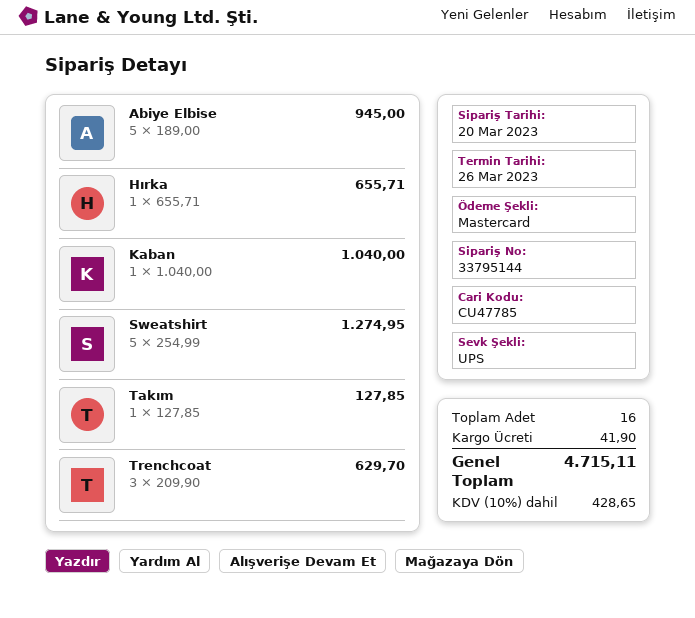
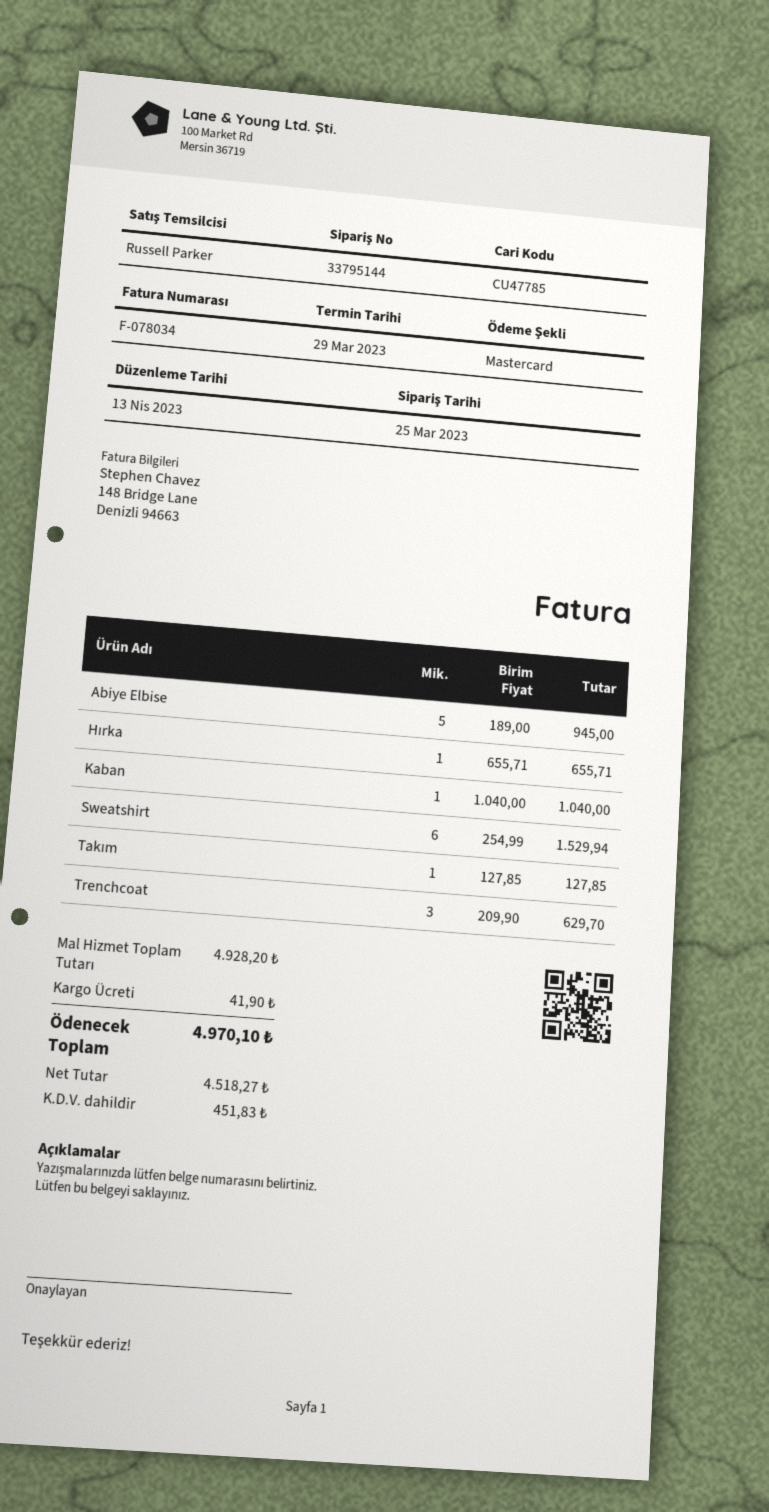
order date: 2023-03-20 -> 2023-03-25
delivery date: 2023-03-26 -> 2023-03-29
Sweatshirt: 5 x 254.99 = 1274.95 -> 6 x 254.99 = 1529.94
tax: 428.65 -> 451.83
total: 4715.11 -> 4970.10

